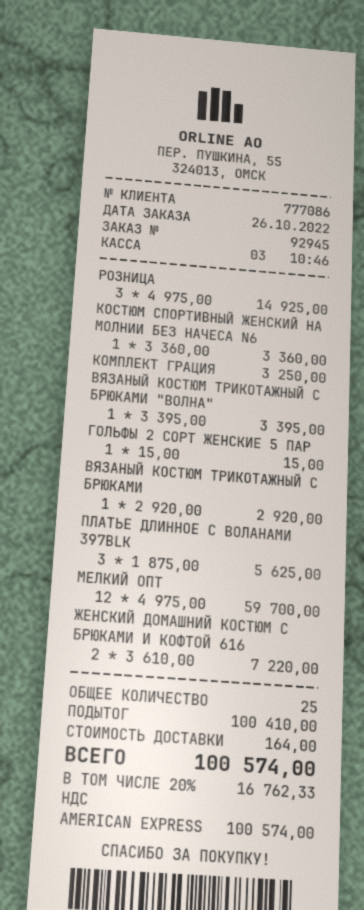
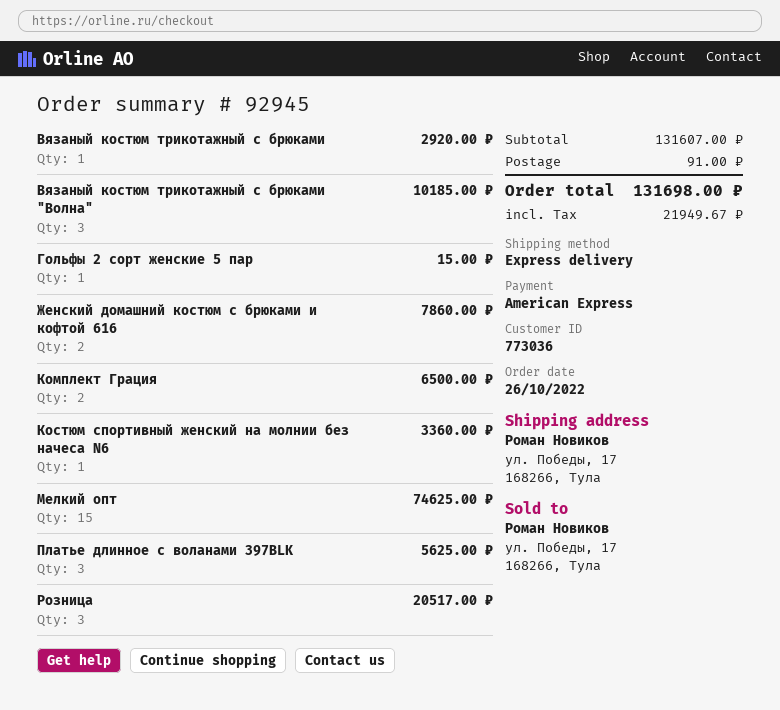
customer number: 777086 -> 773036
РОЗНИЦА: 3 for 14925.00 -> 3 for 20517.00
КОМПЛЕКТ ГРАЦИЯ: 1 for 3250.00 -> 2 for 6500.00
ВЯЗАНЫЙ КОСТЮМ ТРИКОТАЖНЫЙ С БРЮКАМИ "ВОЛНА": 1 for 3395.00 -> 3 for 10185.00
МЕЛКИЙ ОПТ: 12 for 59700.00 -> 15 for 74625.00
ЖЕНСКИЙ ДОМАШНИЙ КОСТЮМ С БРЮКАМИ И КОФТОЙ 616: 2 for 7220.00 -> 2 for 7860.00
subtotal: 100410.00 -> 131607.00
shipping: 164.00 -> 91.00
tax: 16762.33 -> 21949.67
total: 100574.00 -> 131698.00

